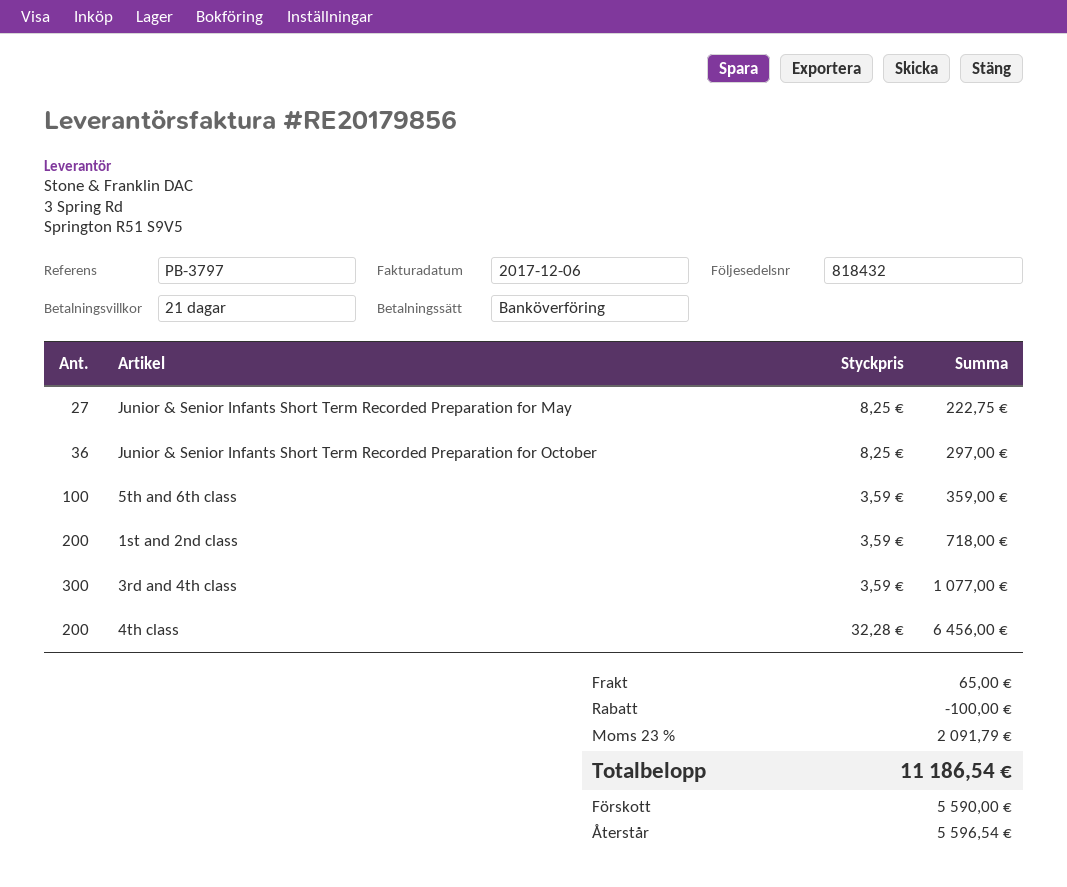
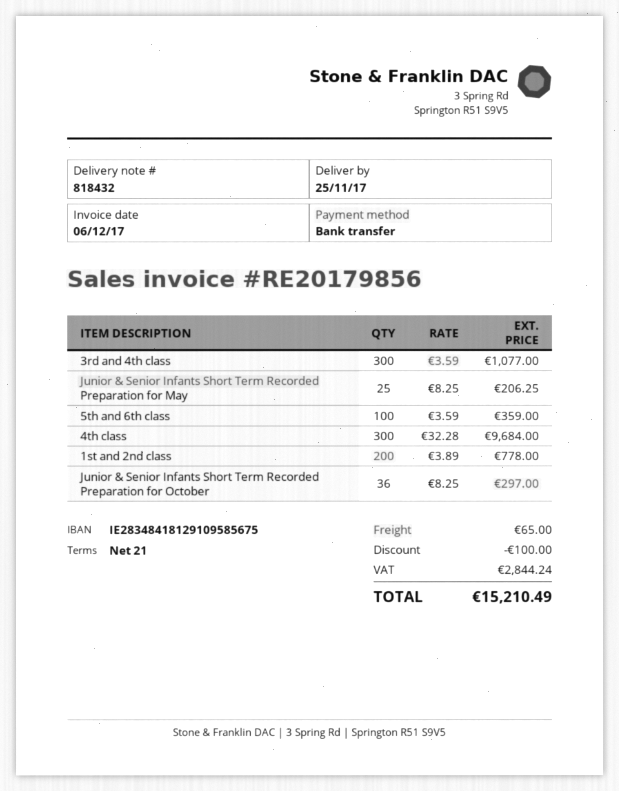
Junior & Senior Infants Short Term Recorded Preparation for May: 27 x 8.25 = 222.75 -> 25 x 8.25 = 206.25
1st and 2nd class: 200 x 3.59 = 718.00 -> 200 x 3.89 = 778.00
4th class: 200 x 32.28 = 6456.00 -> 300 x 32.28 = 9684.00
tax: 2091.79 -> 2844.24
total: 11186.54 -> 15210.49

